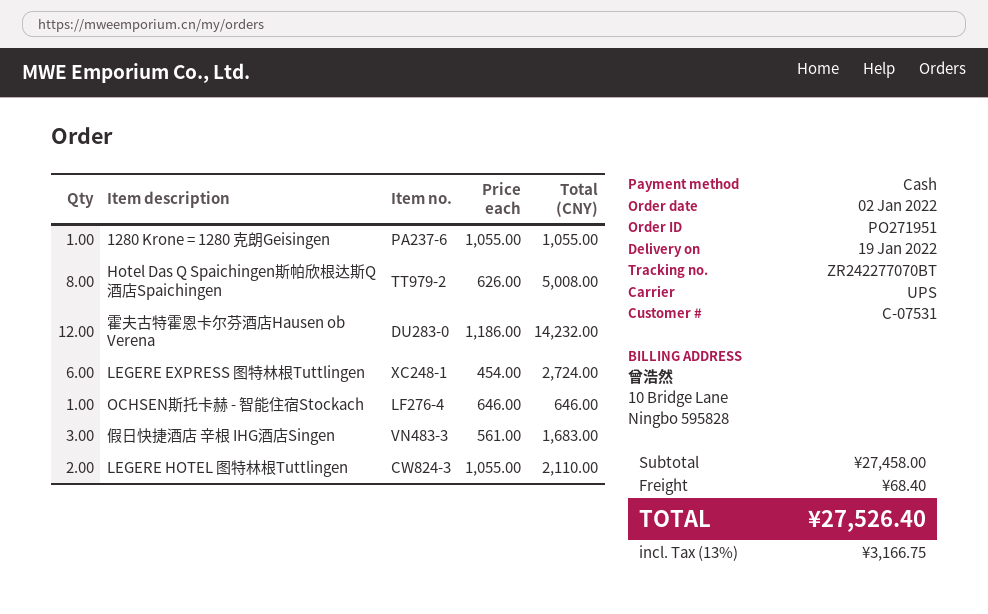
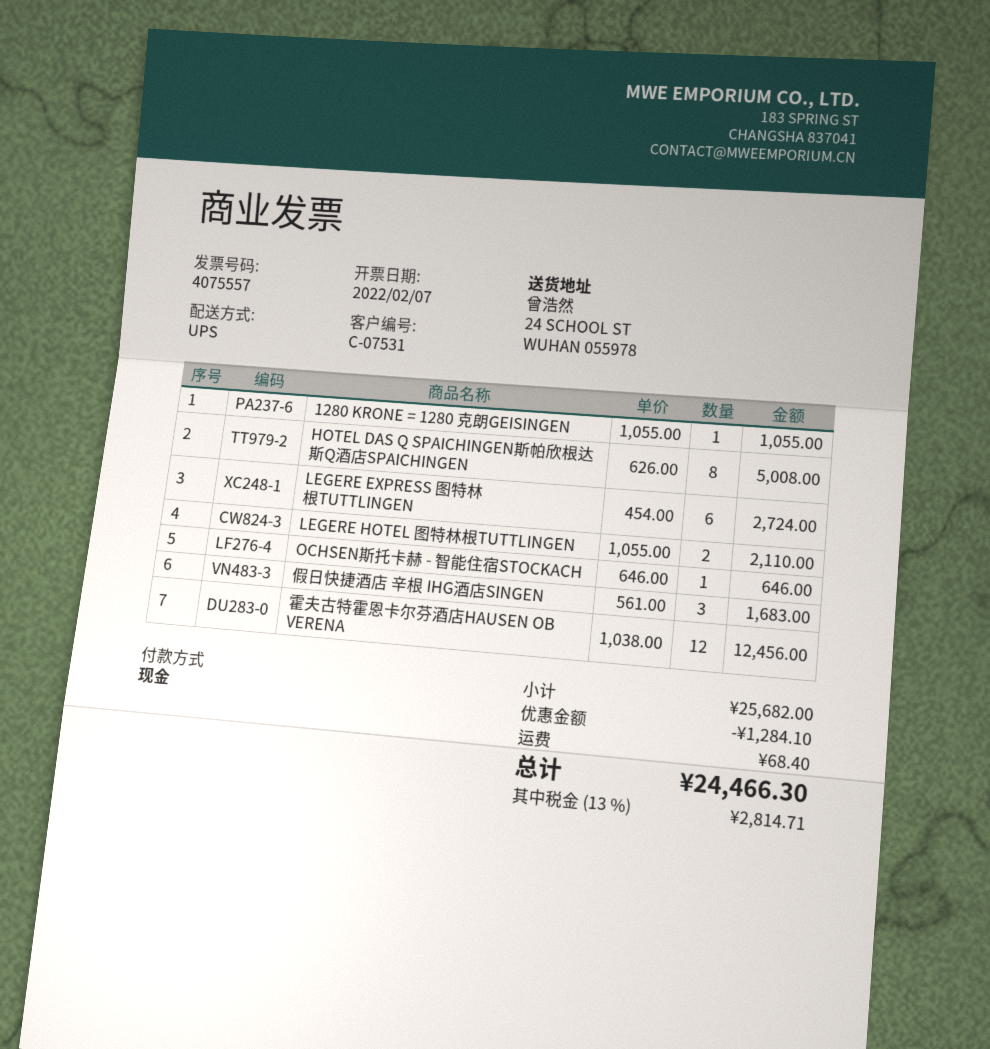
霍夫古特霍恩卡尔芬酒店Hausen ob Verena: 12 x 1186.00 = 14232.00 -> 12 x 1038.00 = 12456.00
subtotal: 27458.00 -> 25682.00
discount: none -> 1284.10
tax: 13% = 3166.75 -> 13% = 2814.71
total: 27526.40 -> 24466.30

